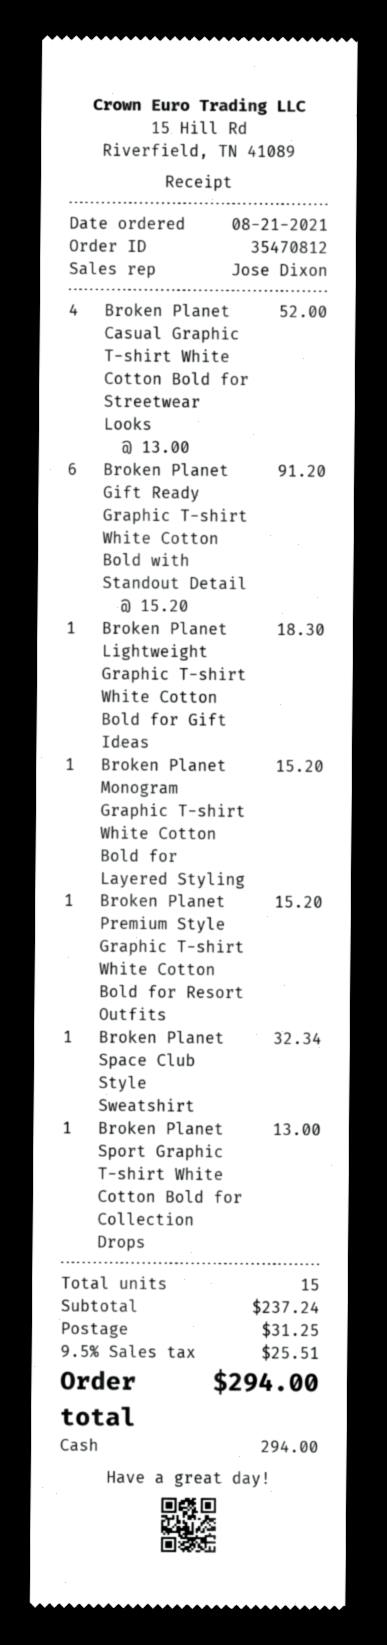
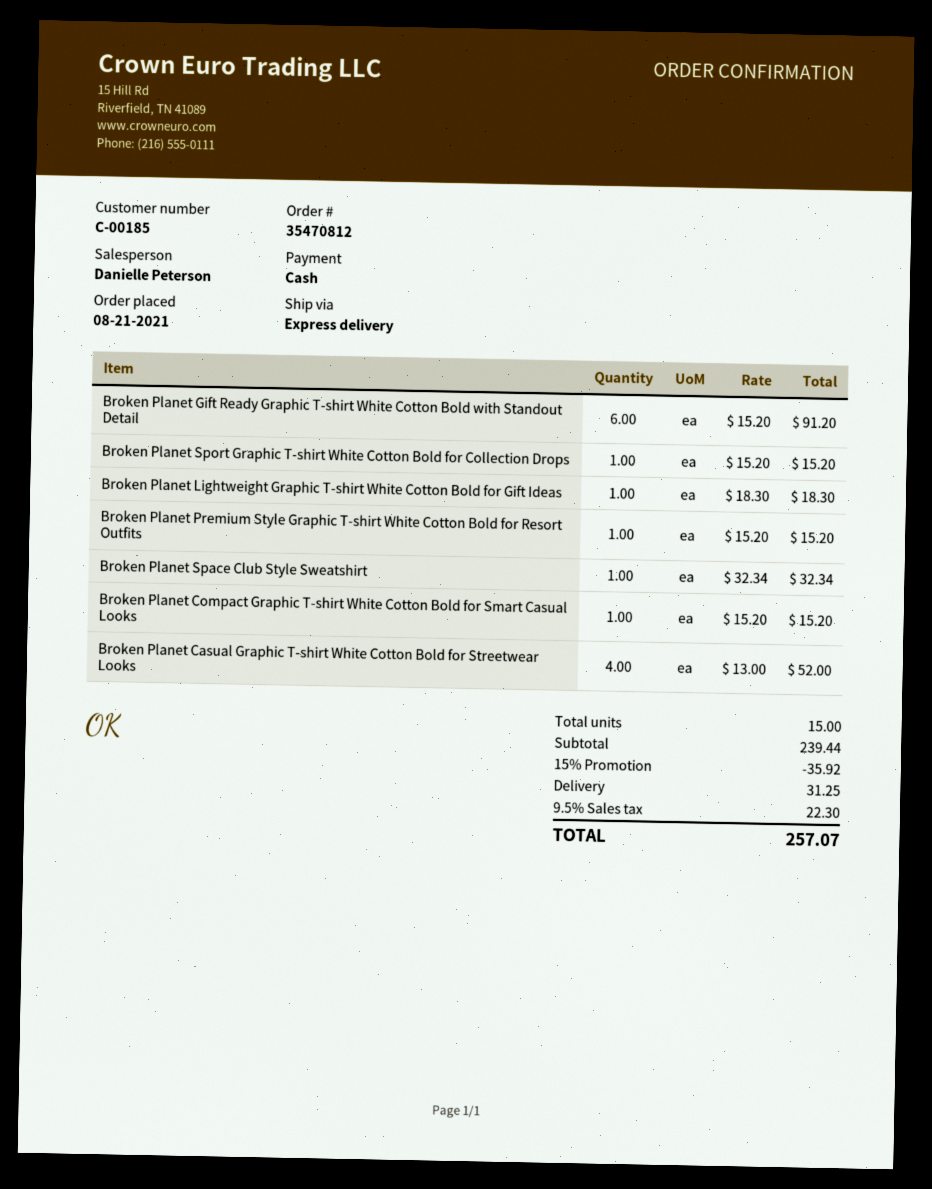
sales rep: Jose Dixon -> Danielle Peterson
Broken Planet Monogram Graphic T-shirt White Cotton Bold for Layered Styling: 1 x 15.20 = 15.20 -> none
Broken Planet Sport Graphic T-shirt White Cotton Bold for Collection Drops: 1 x 13.00 = 13.00 -> 1 x 15.20 = 15.20
Broken Planet Compact Graphic T-shirt White Cotton Bold for Smart Casual Looks: none -> 1 x 15.20 = 15.20
subtotal: 237.24 -> 239.44
discount: none -> 15% = 35.92
tax: 9.5% = 25.51 -> 9.5% = 22.30
total: 294.00 -> 257.07

